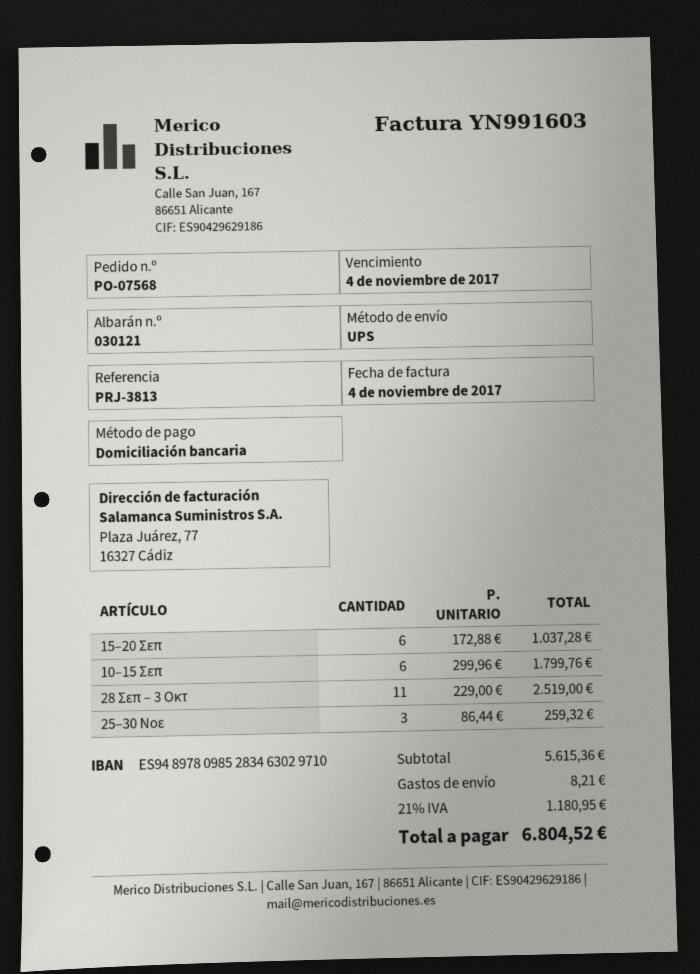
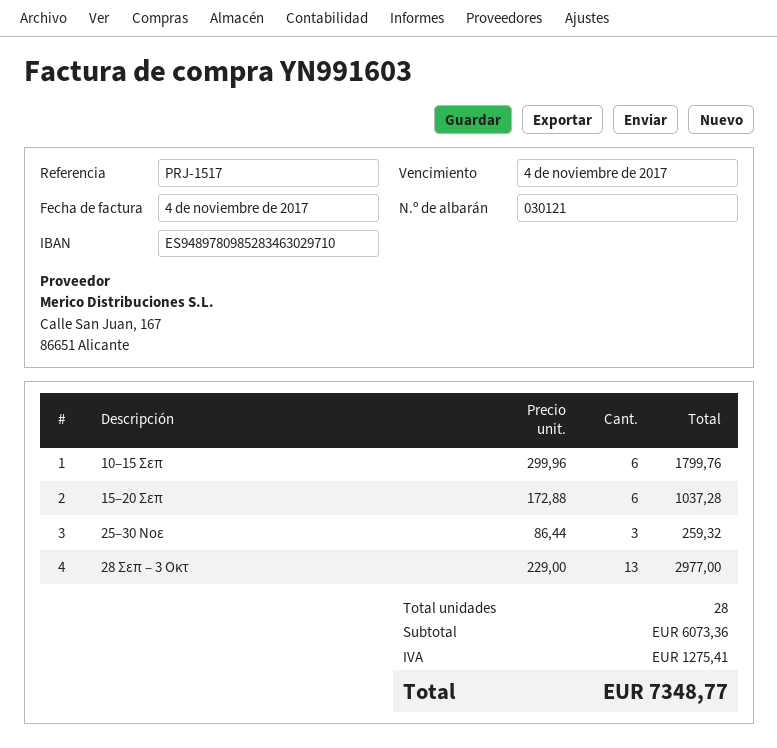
reference: PRJ-3813 -> PRJ-1517
28 Σεπ – 3 Οκτ: 11 x 229.00 = 2519.00 -> 13 x 229.00 = 2977.00
subtotal: 5615.36 -> 6073.36
shipping: 8.21 -> none
tax: 1180.95 -> 1275.41
total: 6804.52 -> 7348.77

